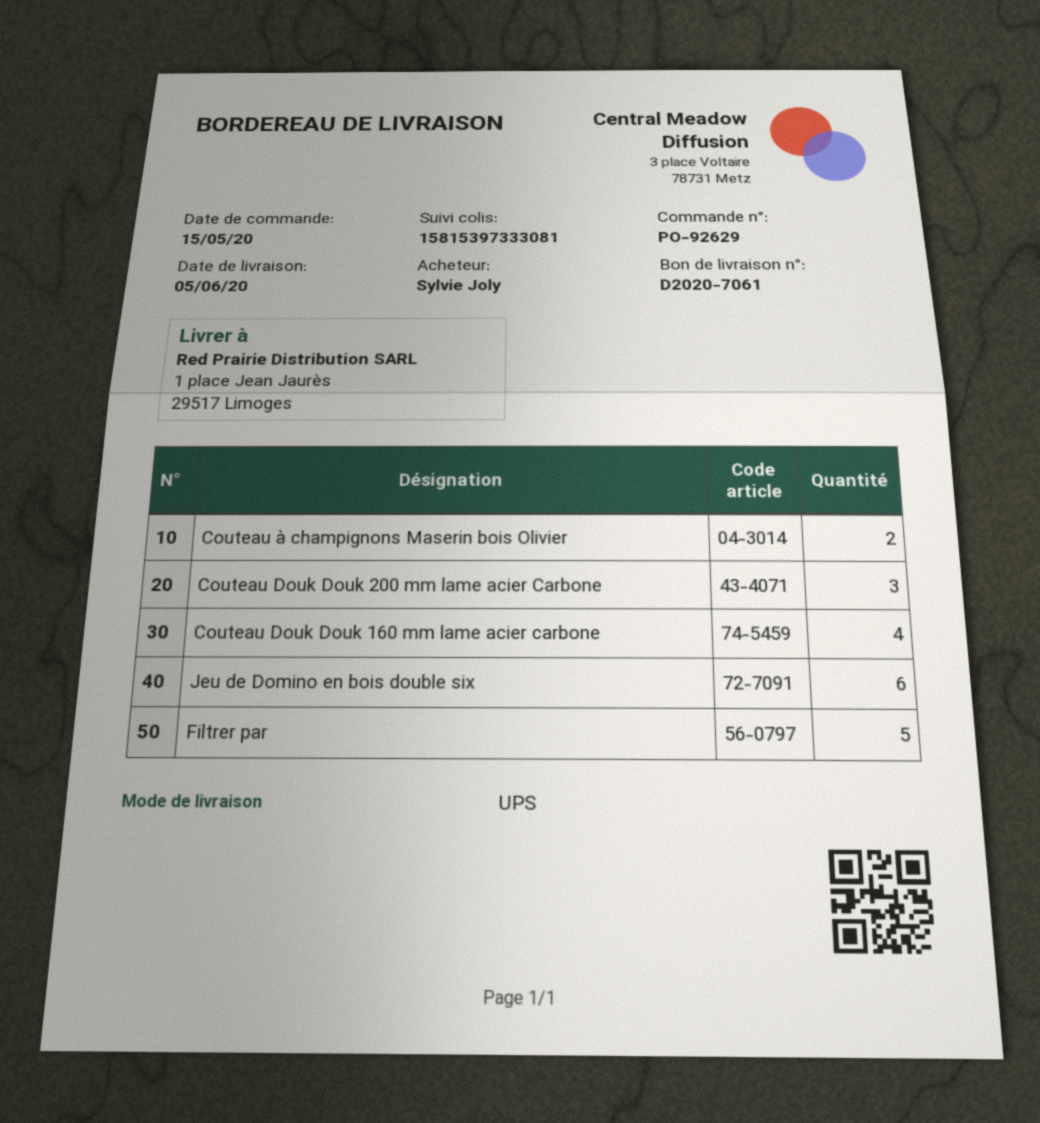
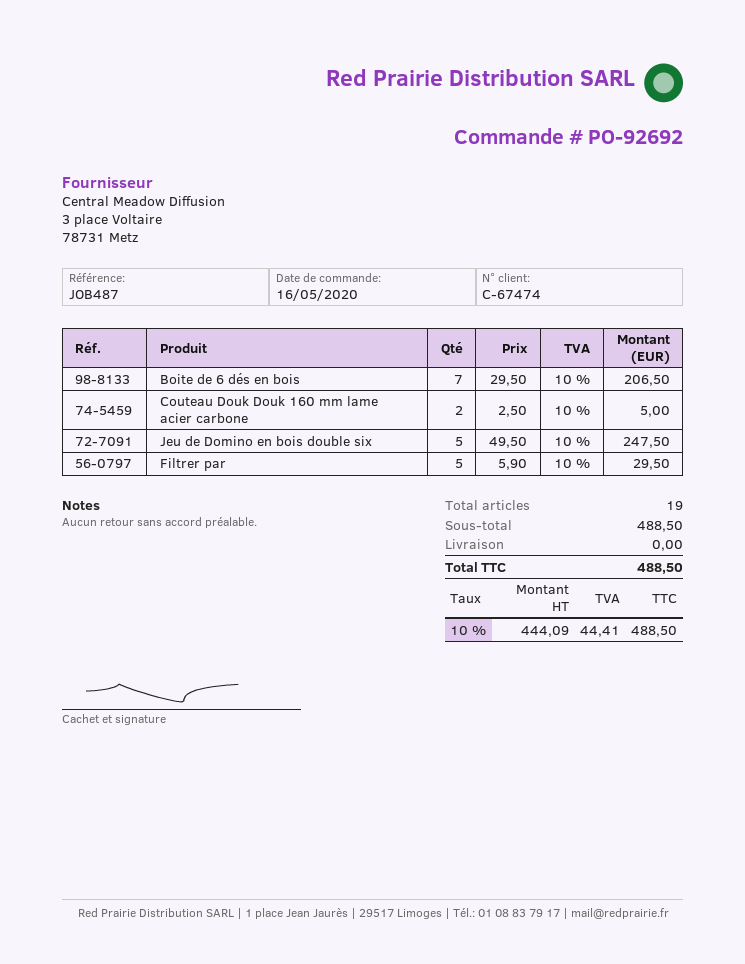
order number: PO-92629 -> PO-92692
order date: 2020-05-15 -> 2020-05-16
Couteau à champignons Maserin bois Olivier: 2 -> none
Couteau Douk Douk 200 mm lame acier Carbone: 3 -> none
Couteau Douk Douk 160 mm lame acier carbone: 4 -> 2
Jeu de Domino en bois double six: 6 -> 5
Boite de 6 dés en bois: none -> 7

